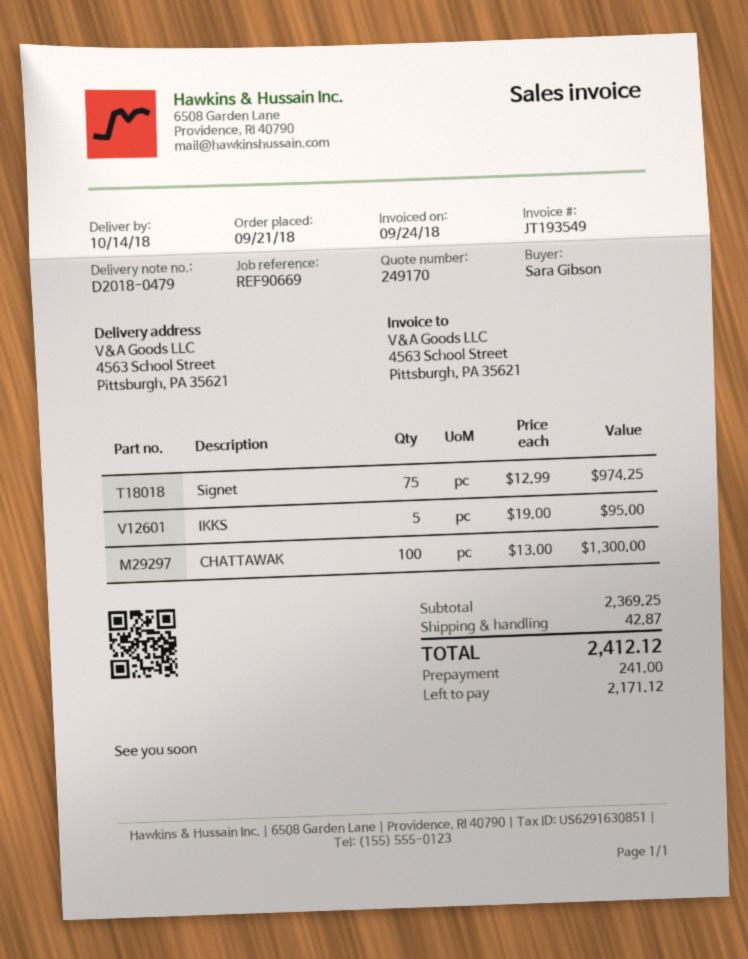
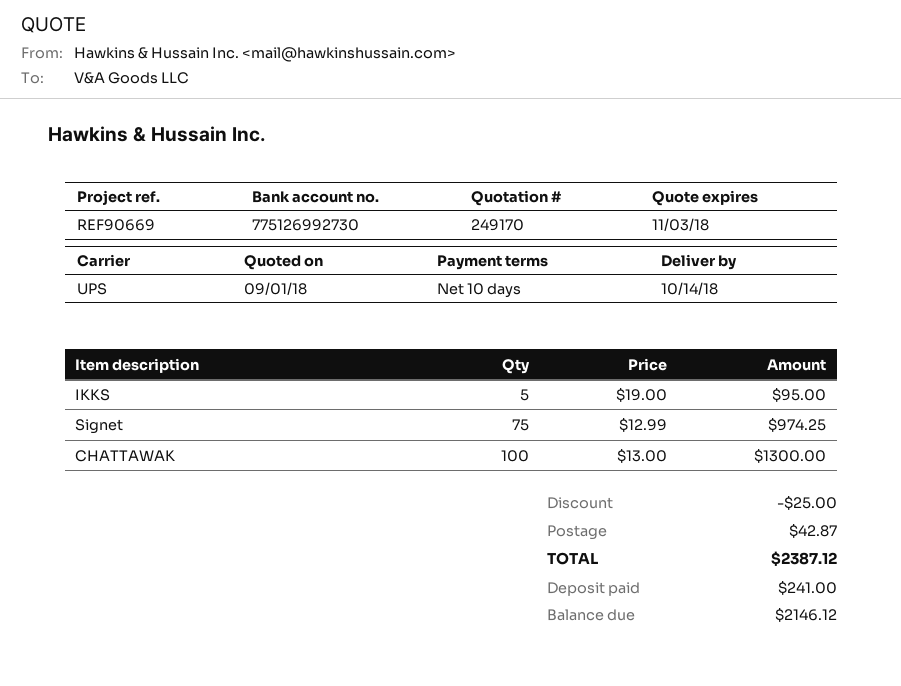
discount: none -> 25.00
total: 2412.12 -> 2387.12
balance: 2171.12 -> 2146.12

